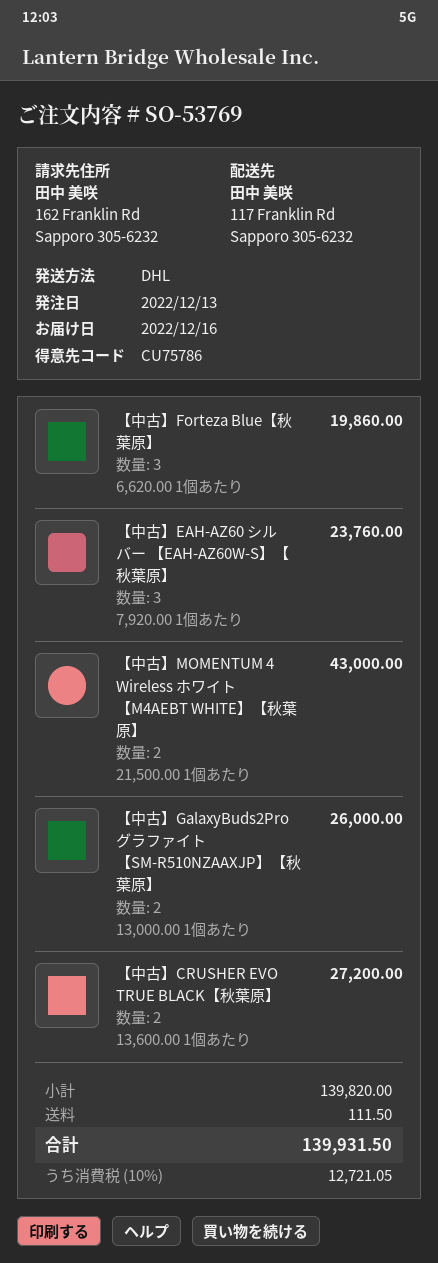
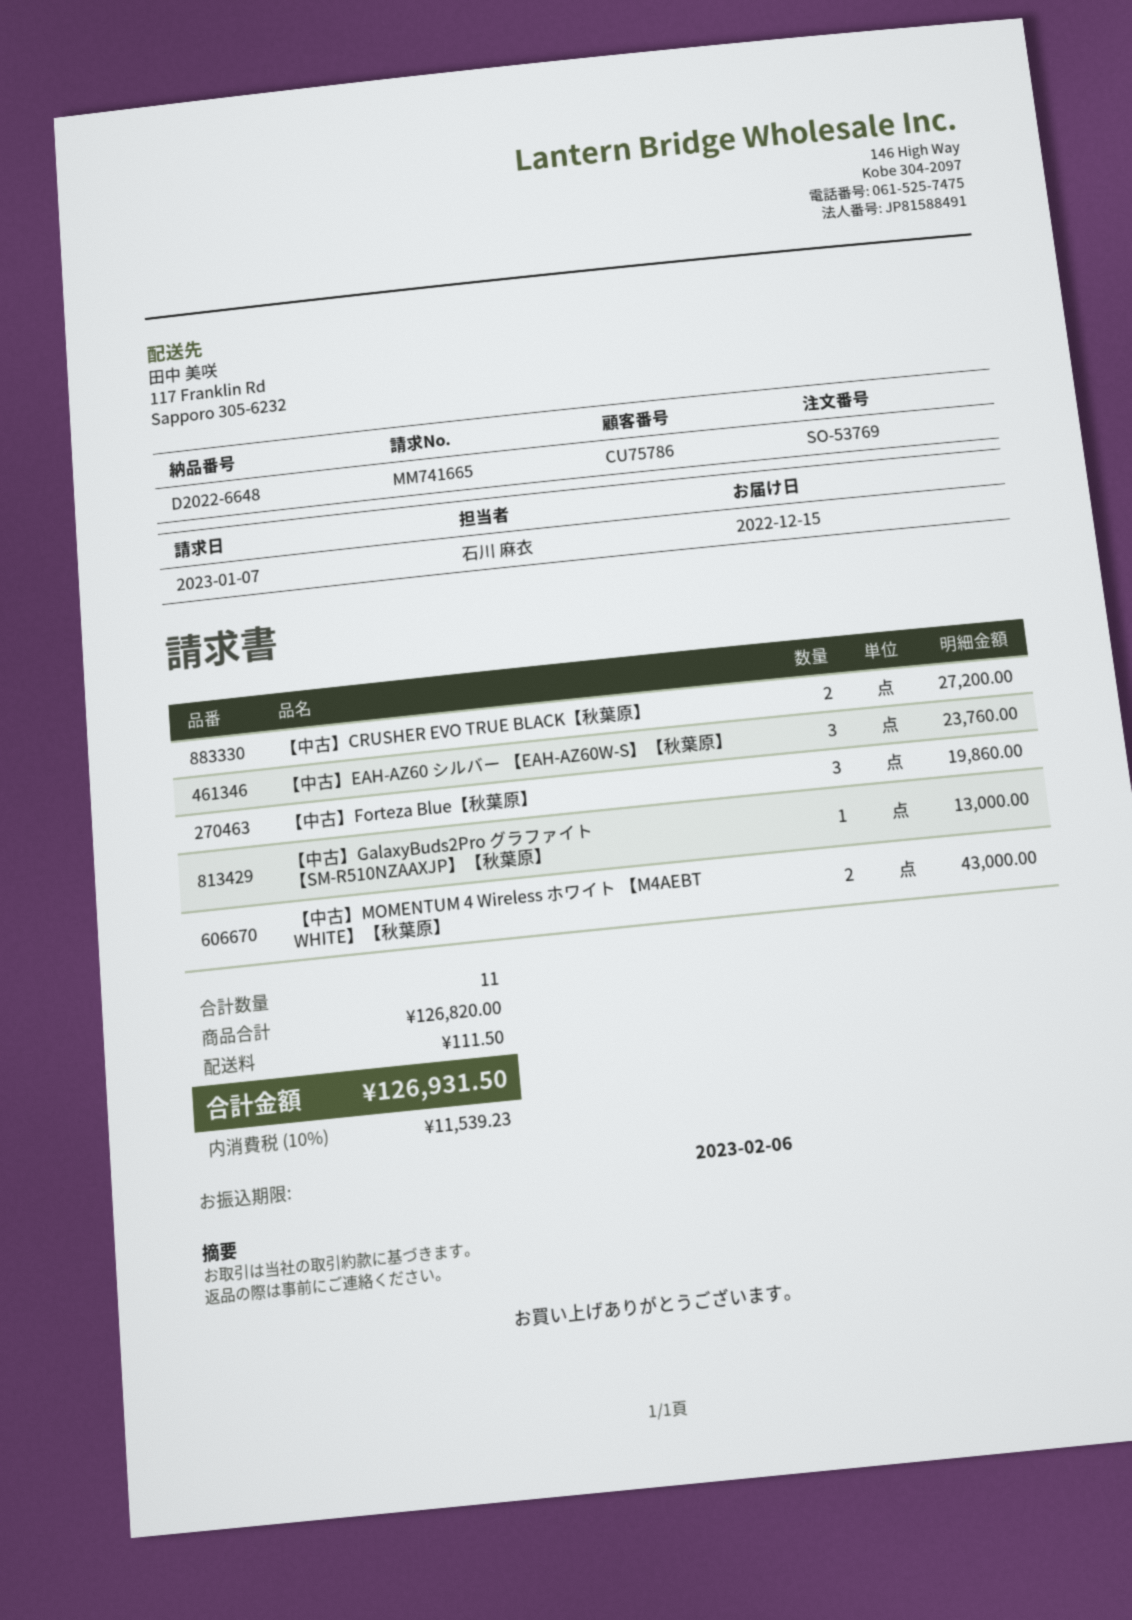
delivery date: 2022-12-16 -> 2022-12-15
【中古】GalaxyBuds2Pro グラファイト 【SM-R510NZAAXJP】【秋葉原】: 2 for 26000.00 -> 1 for 13000.00
subtotal: 139820.00 -> 126820.00
tax: 10% = 12721.05 -> 10% = 11539.23
total: 139931.50 -> 126931.50

